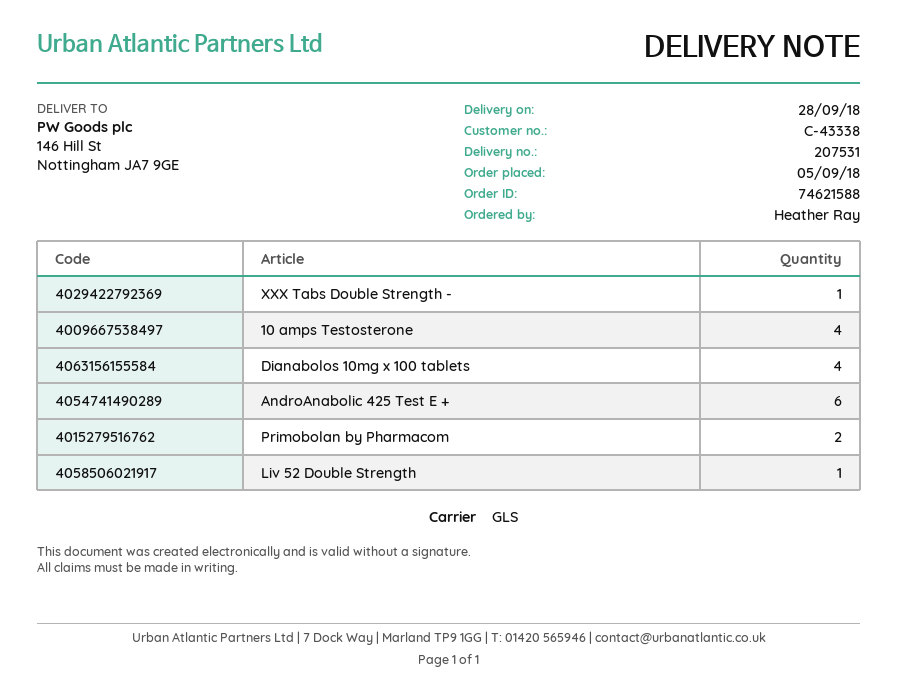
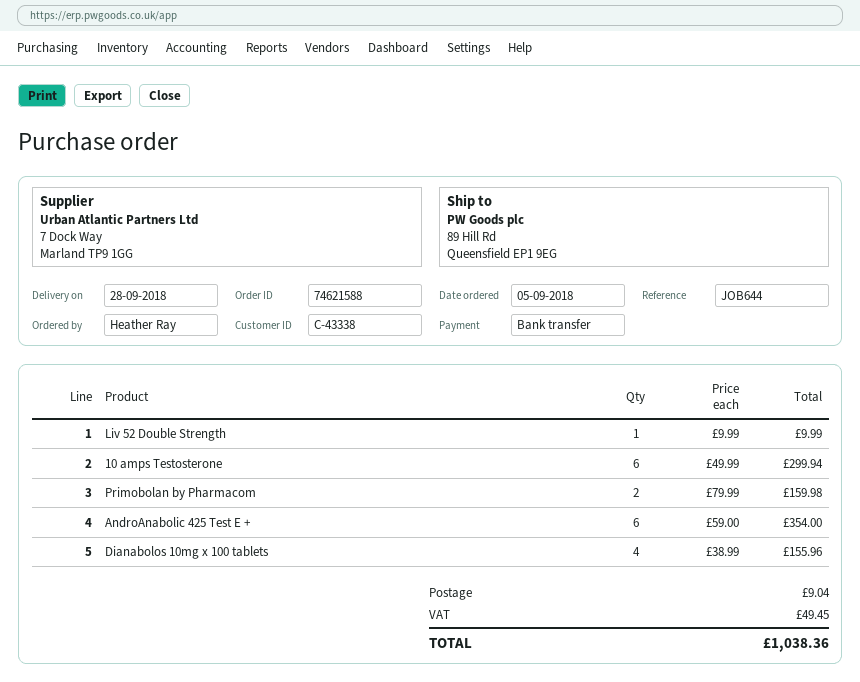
ship to: 146 Hill St, Nottingham JA7 9GE -> 89 Hill Rd, Queensfield EP1 9EG
XXX Tabs Double Strength -: 1 -> none
10 amps Testosterone: 4 -> 6

